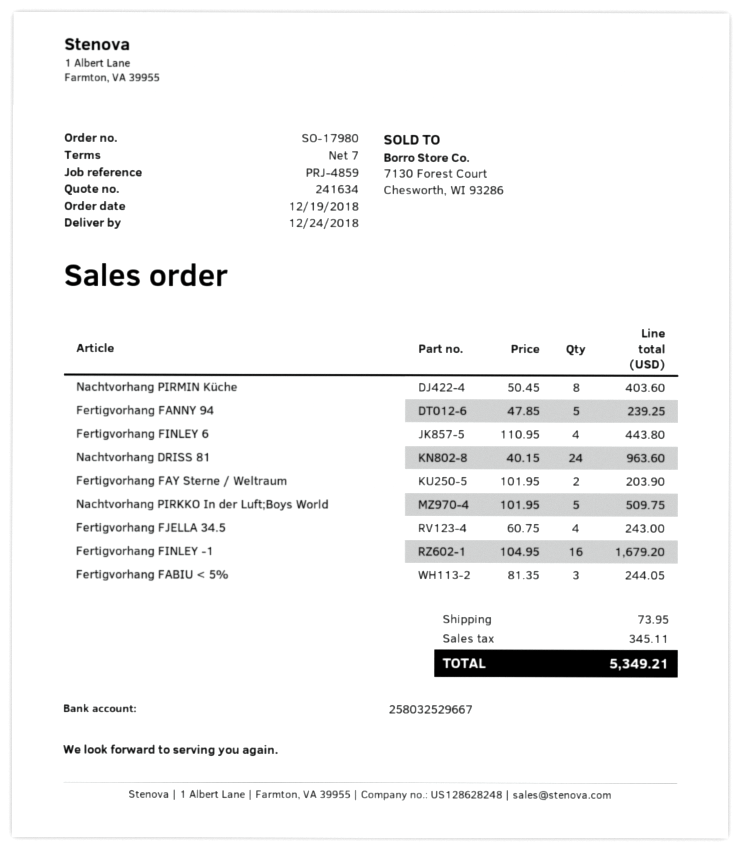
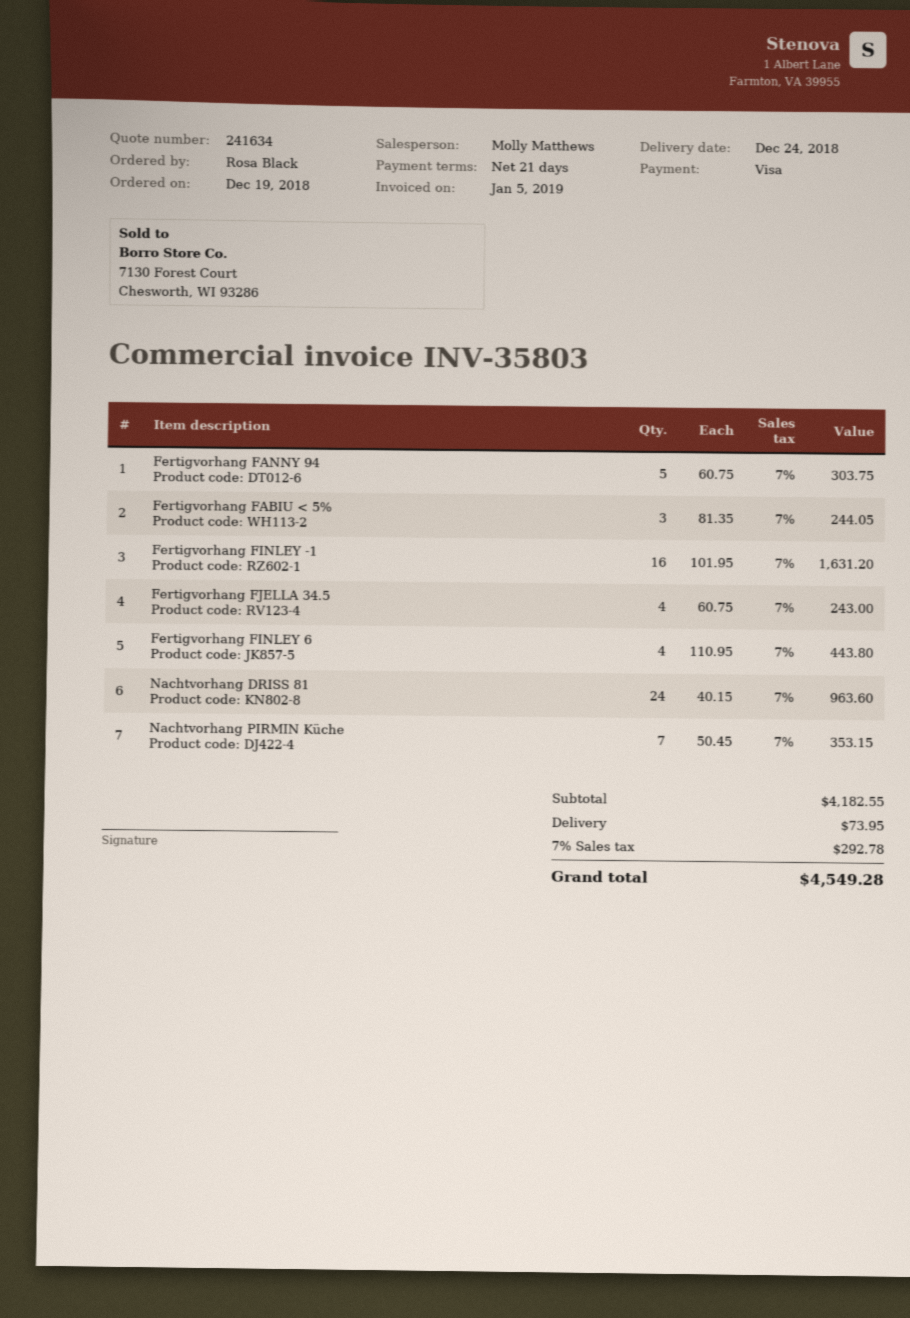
payment terms: 7 days -> 21 days
Nachtvorhang PIRMIN Küche: 8 x 50.45 = 403.60 -> 7 x 50.45 = 353.15
Fertigvorhang FANNY 94: 5 x 47.85 = 239.25 -> 5 x 60.75 = 303.75
Fertigvorhang FAY Sterne / Weltraum: 2 x 101.95 = 203.90 -> none
Nachtvorhang PIRKKO In der Luft;Boys World: 5 x 101.95 = 509.75 -> none
Fertigvorhang FINLEY -1: 16 x 104.95 = 1679.20 -> 16 x 101.95 = 1631.20
tax: 345.11 -> 292.78
total: 5349.21 -> 4549.28

